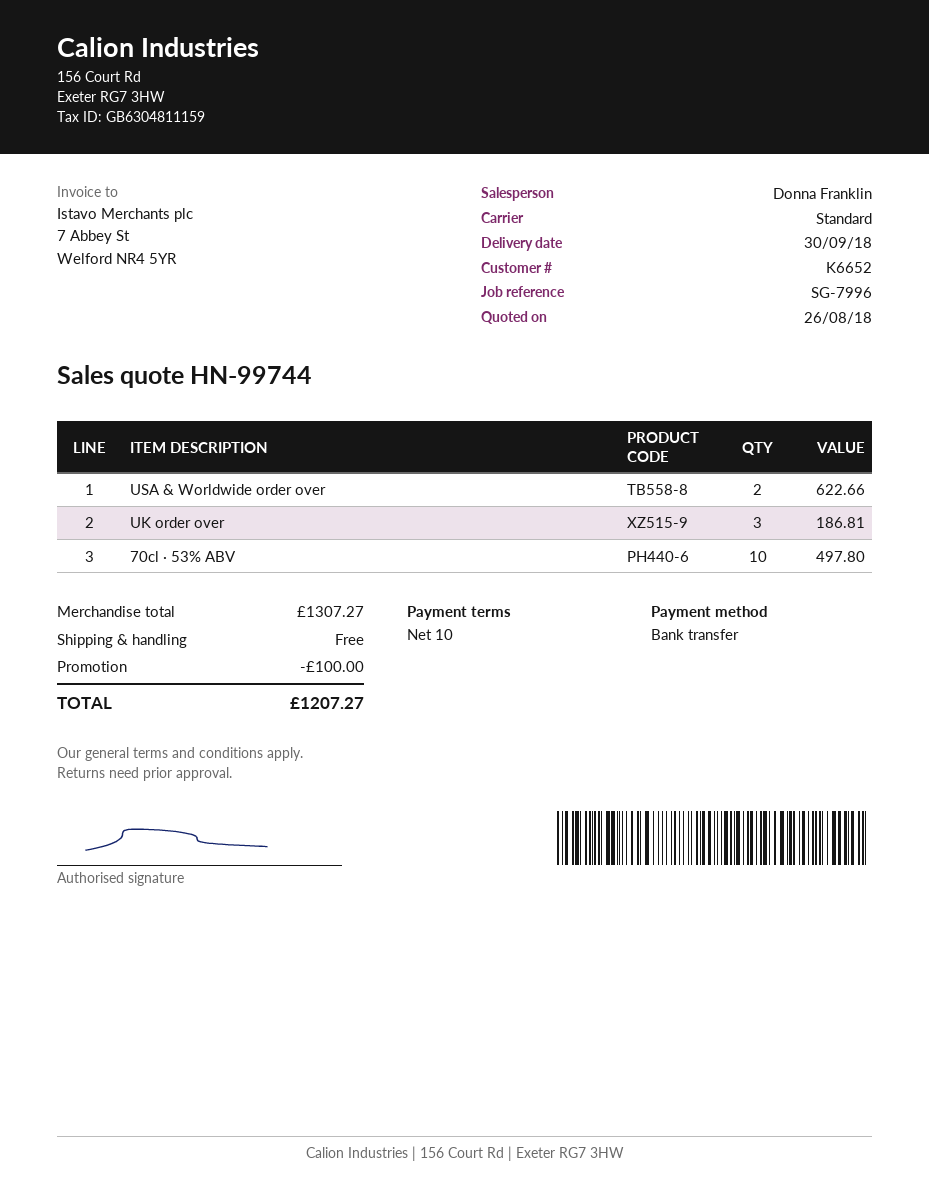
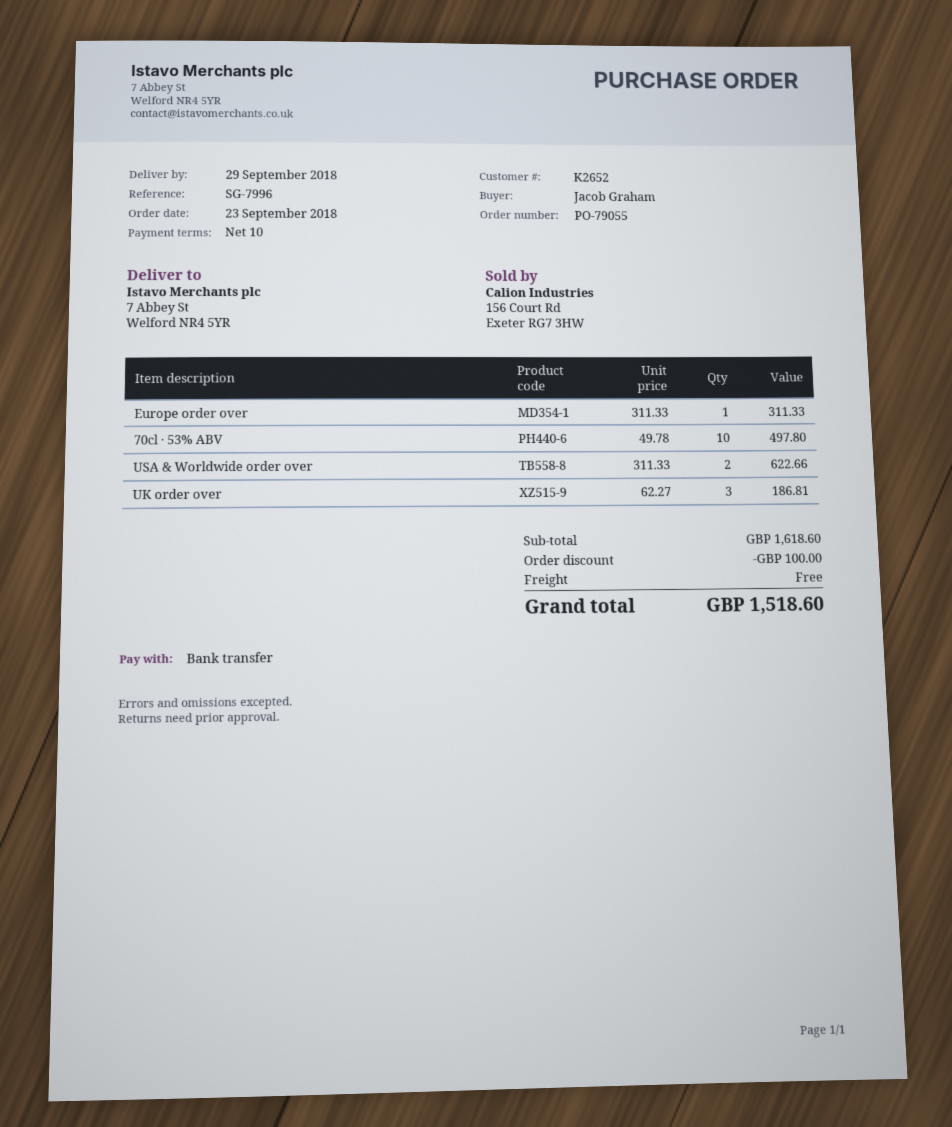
delivery date: 2018-09-30 -> 2018-09-29
customer number: K6652 -> K2652
Europe order over: none -> 1 for 311.33
subtotal: 1307.27 -> 1618.60
total: 1207.27 -> 1518.60

